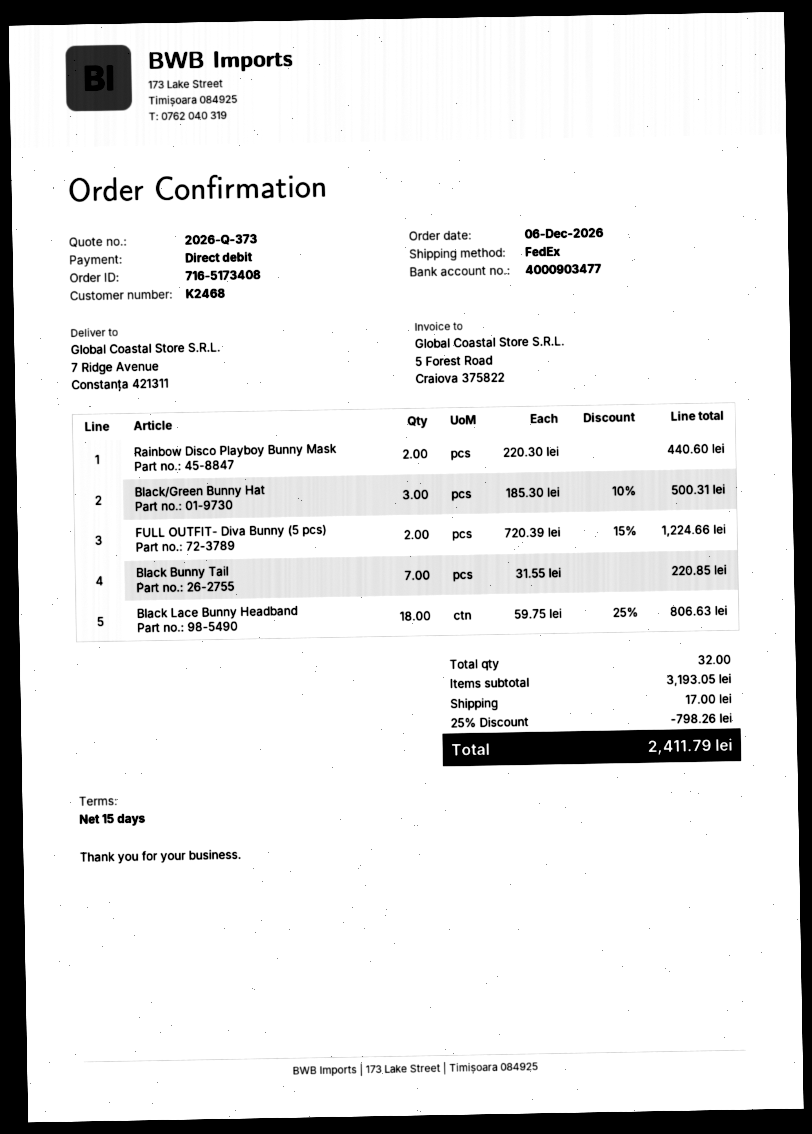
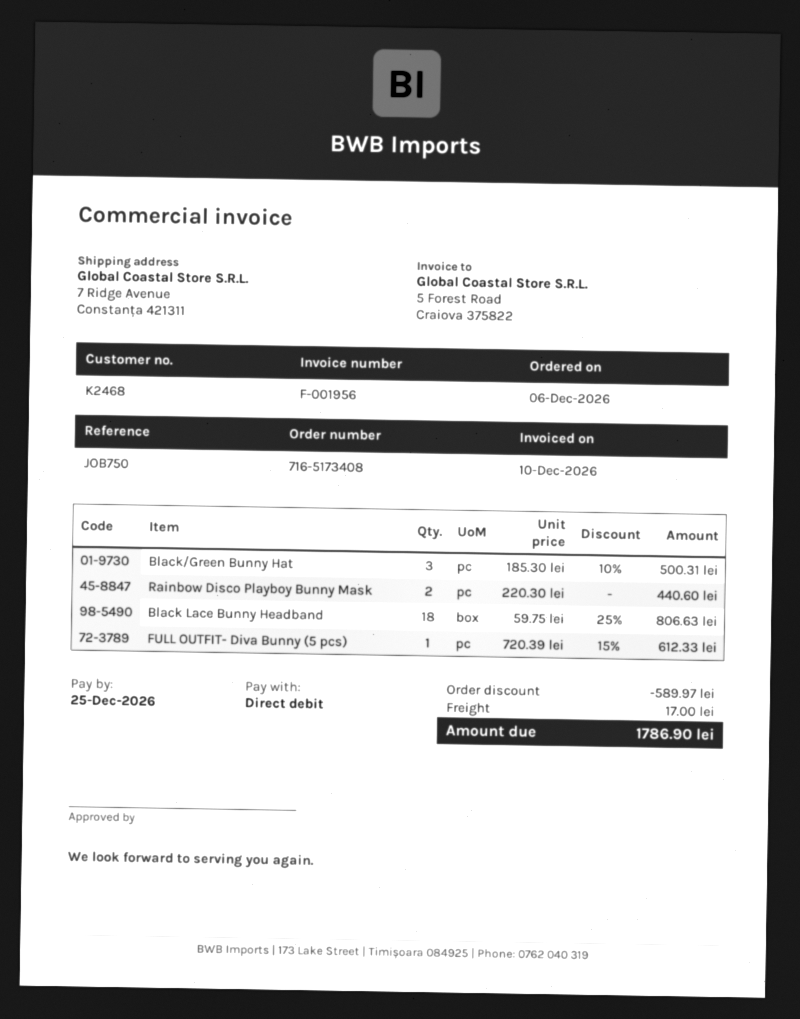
FULL OUTFIT- Diva Bunny (5 pcs): 2 x 720.39 - 15% = 1224.66 -> 1 x 720.39 - 15% = 612.33
Black Bunny Tail: 7 x 31.55 = 220.85 -> none
discount: 798.26 -> 589.97
total: 2411.79 -> 1786.90

